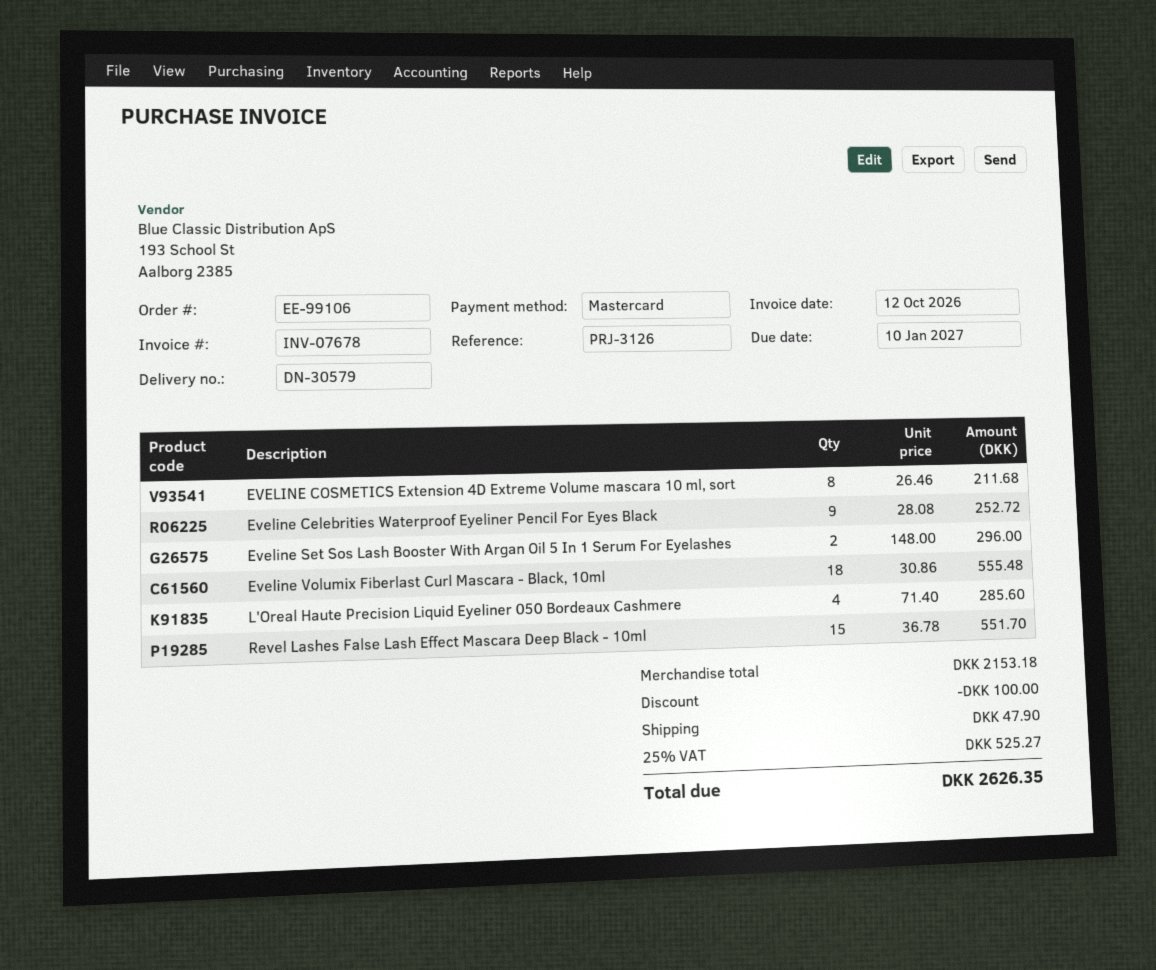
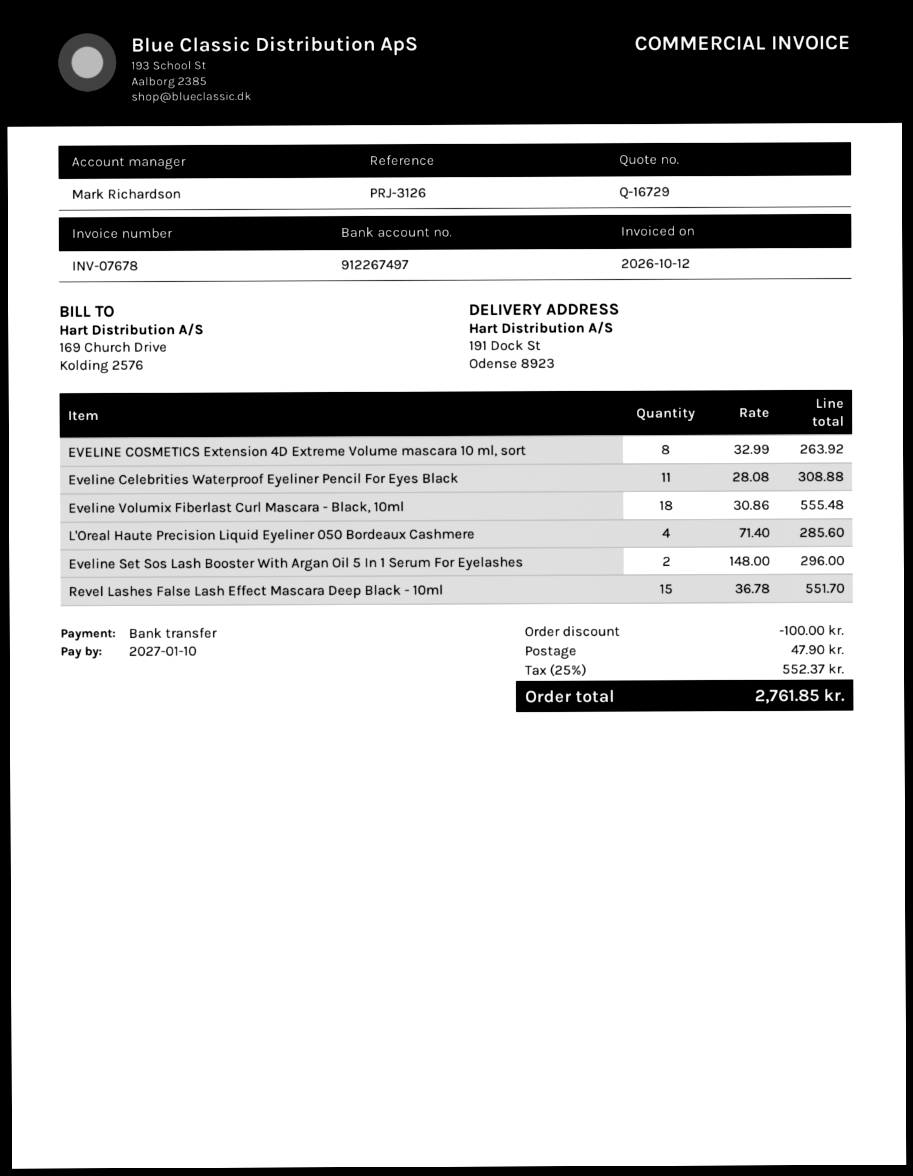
payment method: Mastercard -> bank transfer
EVELINE COSMETICS Extension 4D Extreme Volume mascara 10 ml, sort: 8 x 26.46 = 211.68 -> 8 x 32.99 = 263.92
Eveline Celebrities Waterproof Eyeliner Pencil For Eyes Black: 9 x 28.08 = 252.72 -> 11 x 28.08 = 308.88
tax: 25% = 525.27 -> 25% = 552.37
total: 2626.35 -> 2761.85

